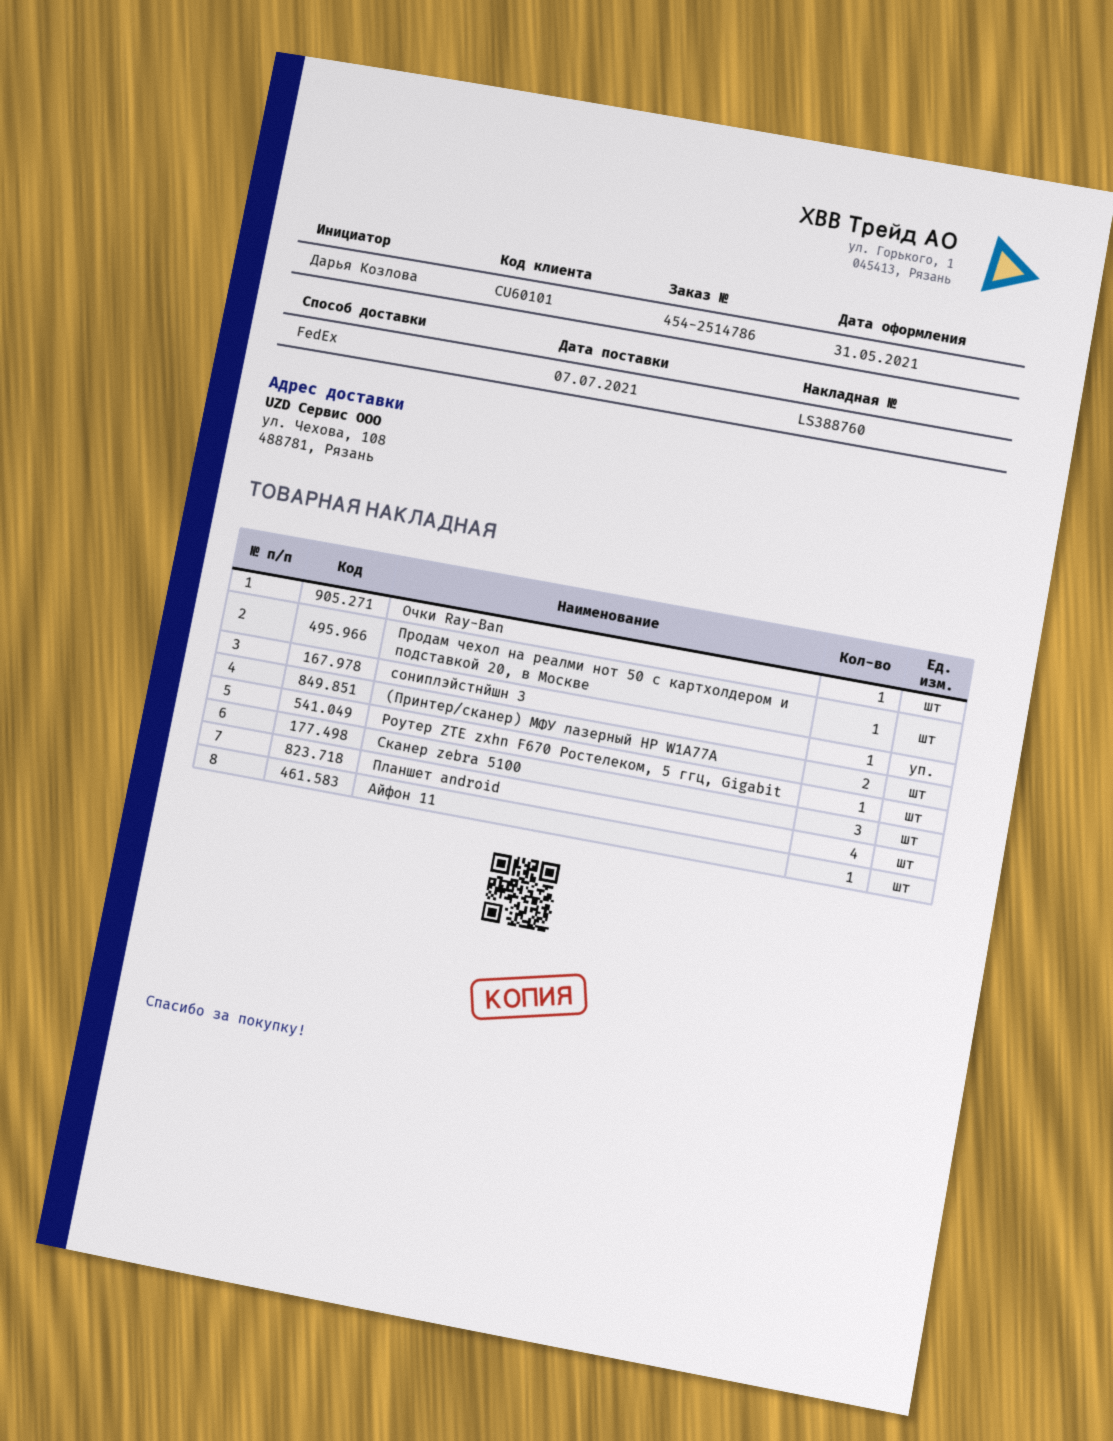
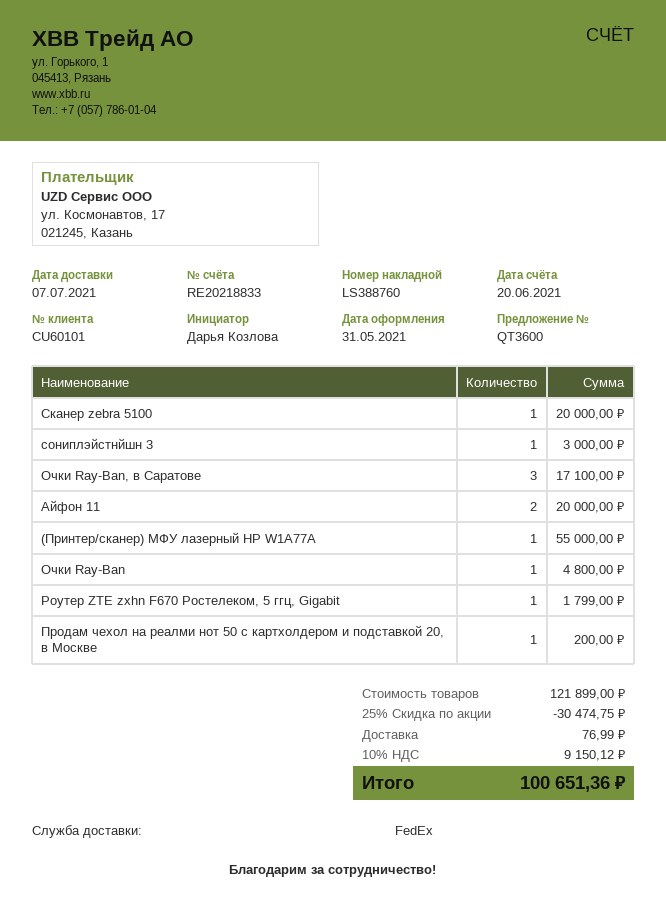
(Принтер/сканер) МФУ лазерный HP W1A77A: 2 -> 1
Сканер zebra 5100: 3 -> 1
Планшет android: 4 -> none
Айфон 11: 1 -> 2
Очки Ray-Ban, в Саратове: none -> 3

